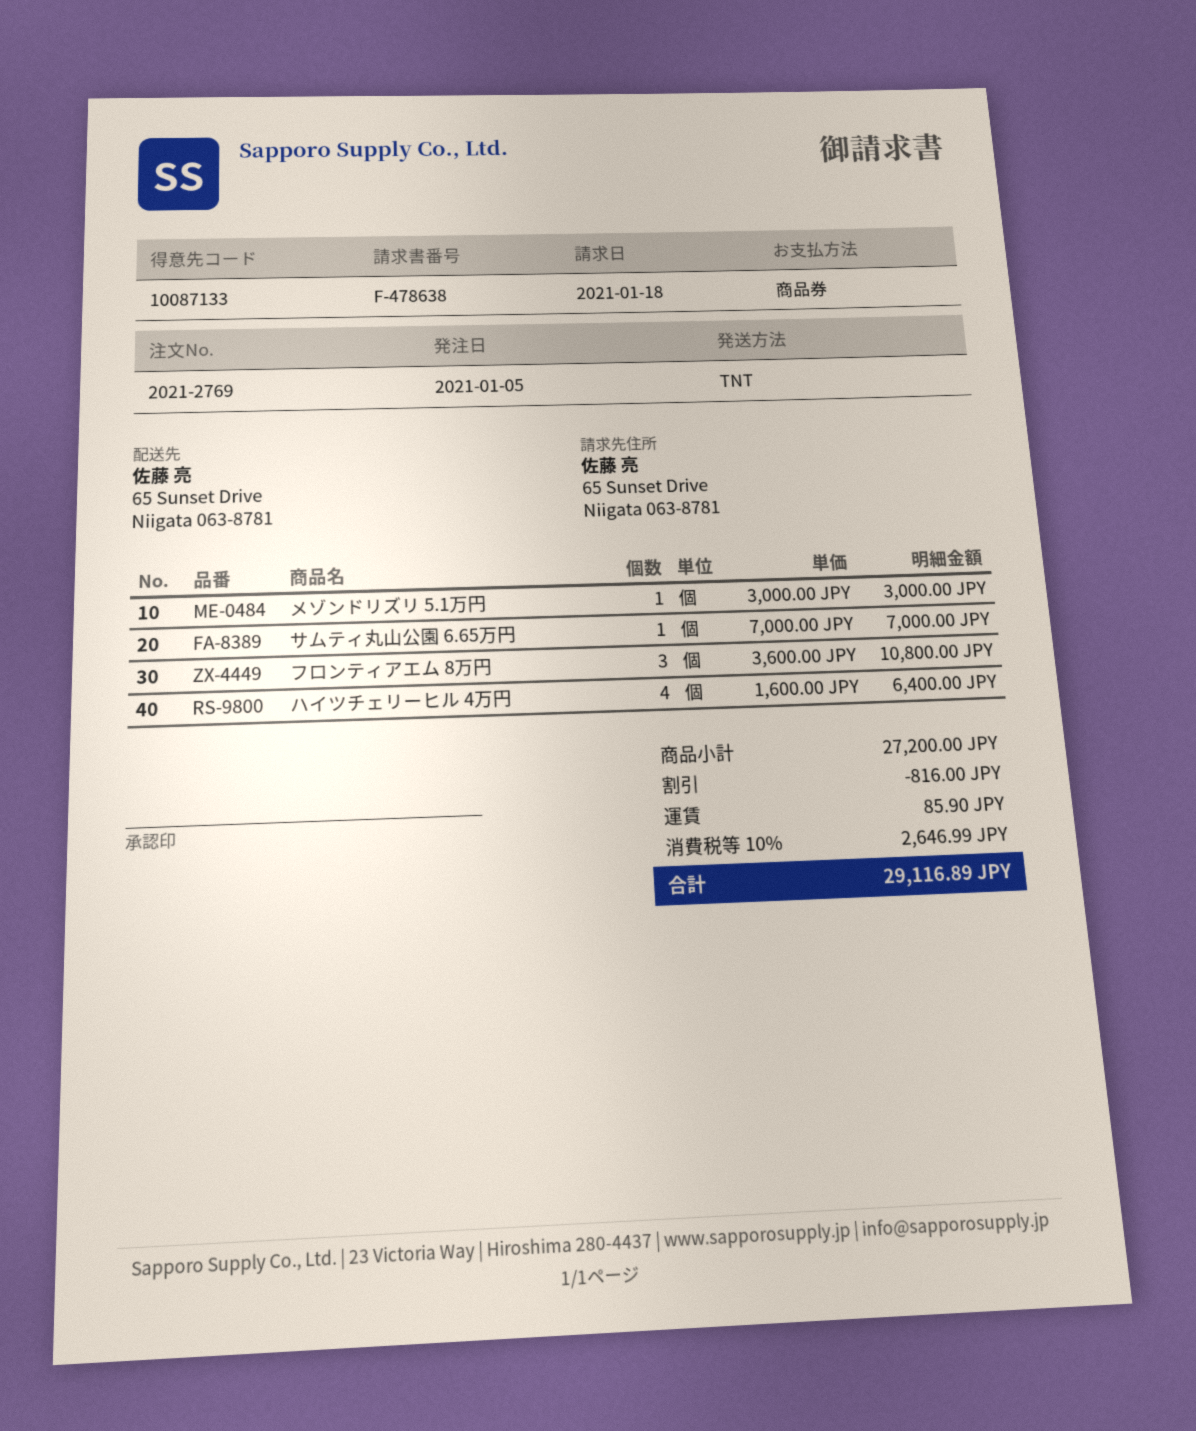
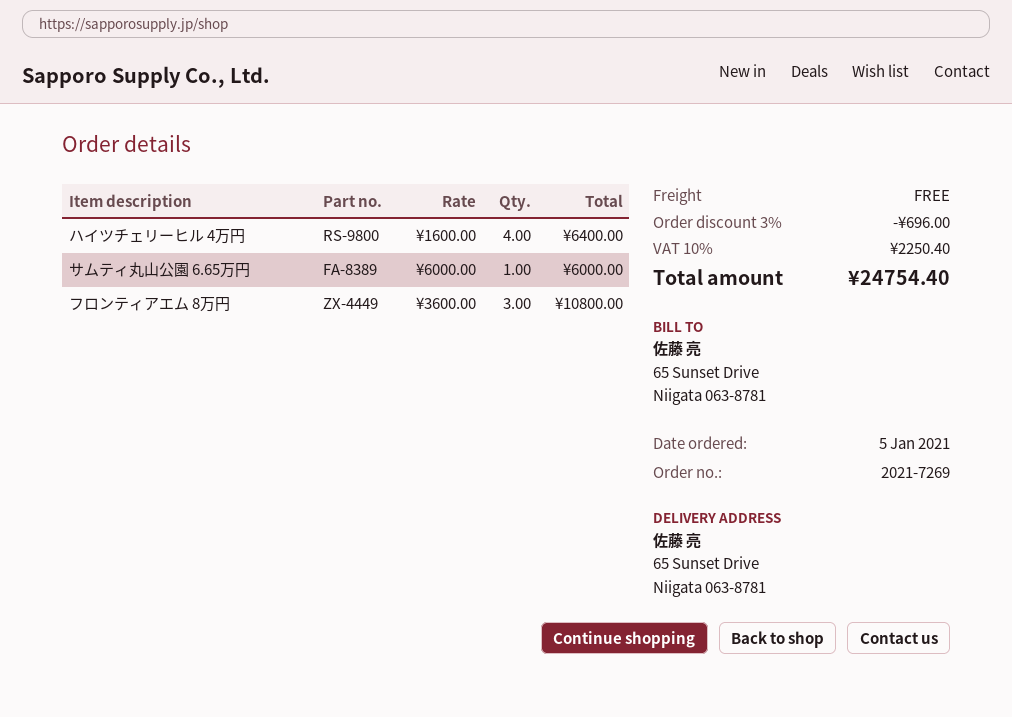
order number: 2021-2769 -> 2021-7269
メゾンドリズリ 5.1万円: 1 x 3000.00 = 3000.00 -> none
サムティ丸山公園 6.65万円: 1 x 7000.00 = 7000.00 -> 1 x 6000.00 = 6000.00
discount: 816.00 -> 696.00
shipping: 85.90 -> 0.00
tax: 10% = 2646.99 -> 10% = 2250.40
total: 29116.89 -> 24754.40

